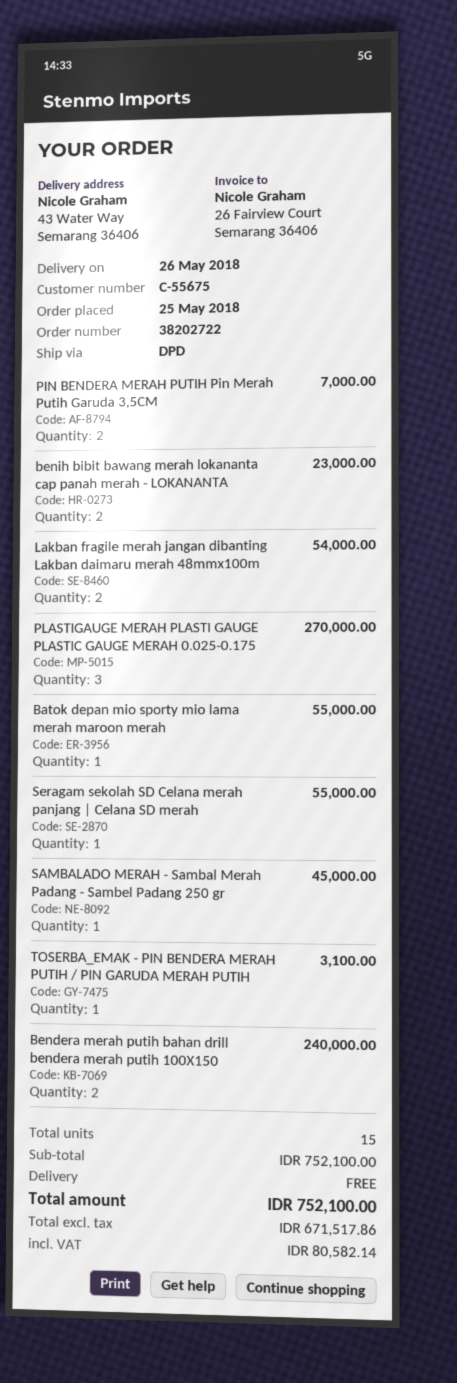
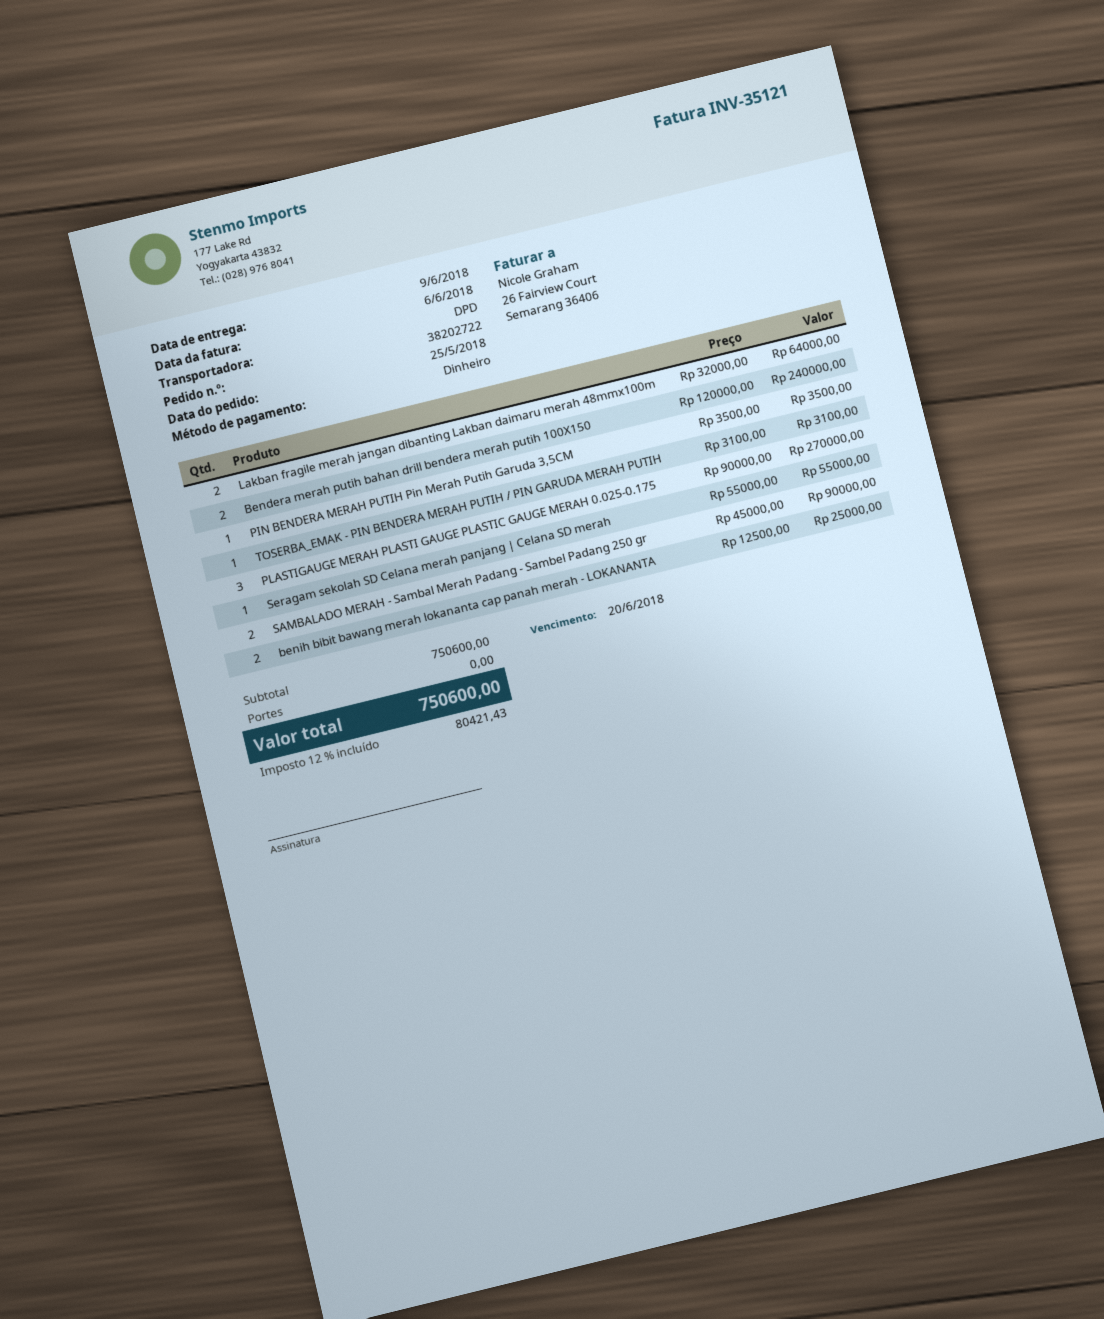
delivery date: 2018-05-26 -> 2018-06-09
PIN BENDERA MERAH PUTIH Pin Merah Putih Garuda 3,5CM: 2 for 7000.00 -> 1 for 3500.00
benih bibit bawang merah lokananta cap panah merah - LOKANANTA: 2 for 23000.00 -> 2 for 25000.00
Lakban fragile merah jangan dibanting Lakban daimaru merah 48mmx100m: 2 for 54000.00 -> 2 for 64000.00
Batok depan mio sporty mio lama merah maroon merah: 1 for 55000.00 -> none
SAMBALADO MERAH - Sambal Merah Padang - Sambel Padang 250 gr: 1 for 45000.00 -> 2 for 90000.00
subtotal: 752100.00 -> 750600.00
tax: 80582.14 -> 80421.43
total: 752100.00 -> 750600.00

